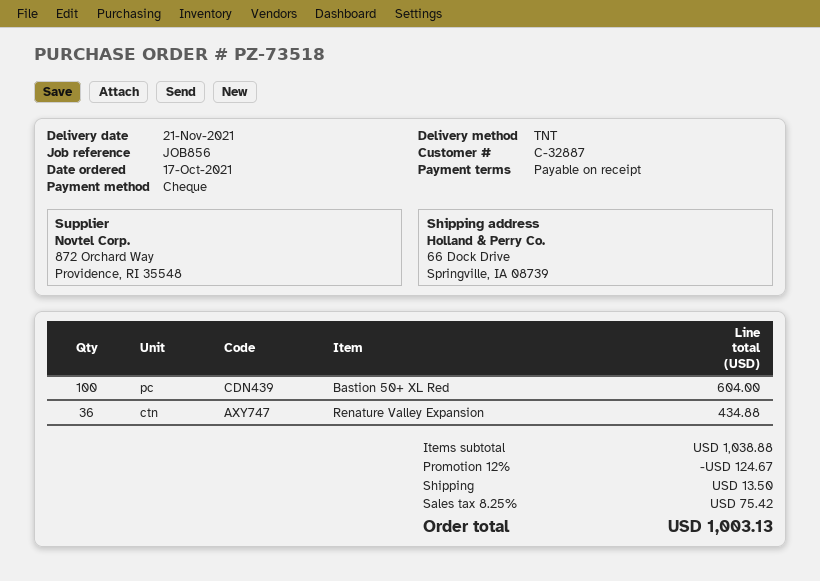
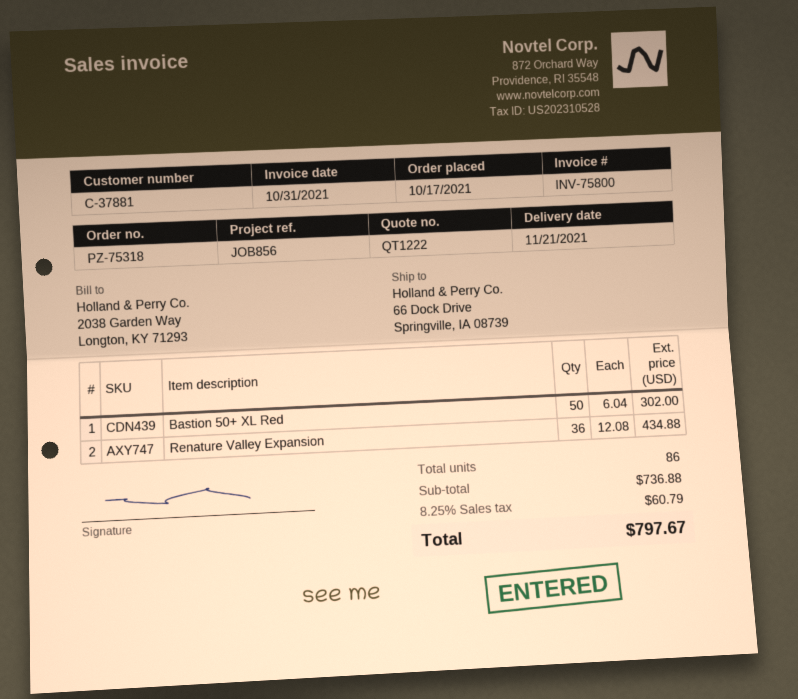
order number: PZ-73518 -> PZ-75318
customer number: C-32887 -> C-37881
Bastion 50+ XL Red: 100 for 604.00 -> 50 for 302.00
subtotal: 1038.88 -> 736.88
discount: 12% = 124.67 -> none
shipping: 13.50 -> none
tax: 8.25% = 75.42 -> 8.25% = 60.79
total: 1003.13 -> 797.67

